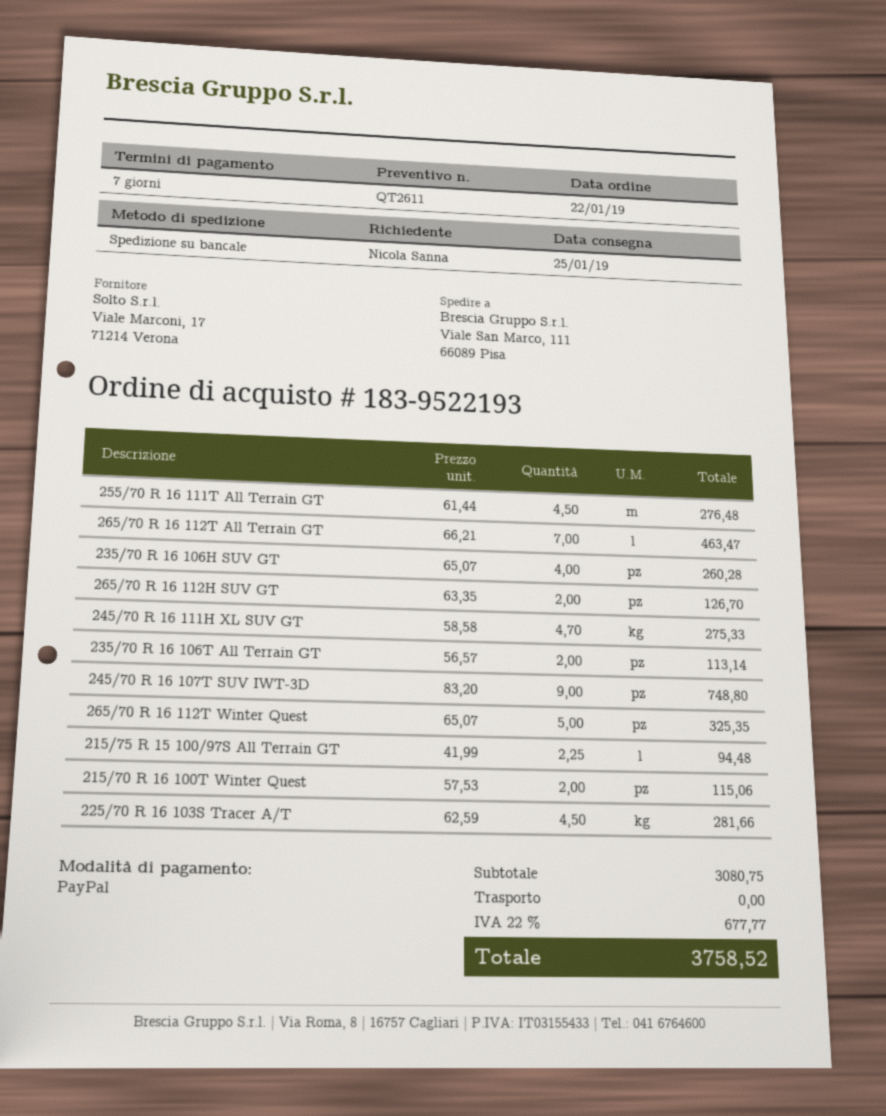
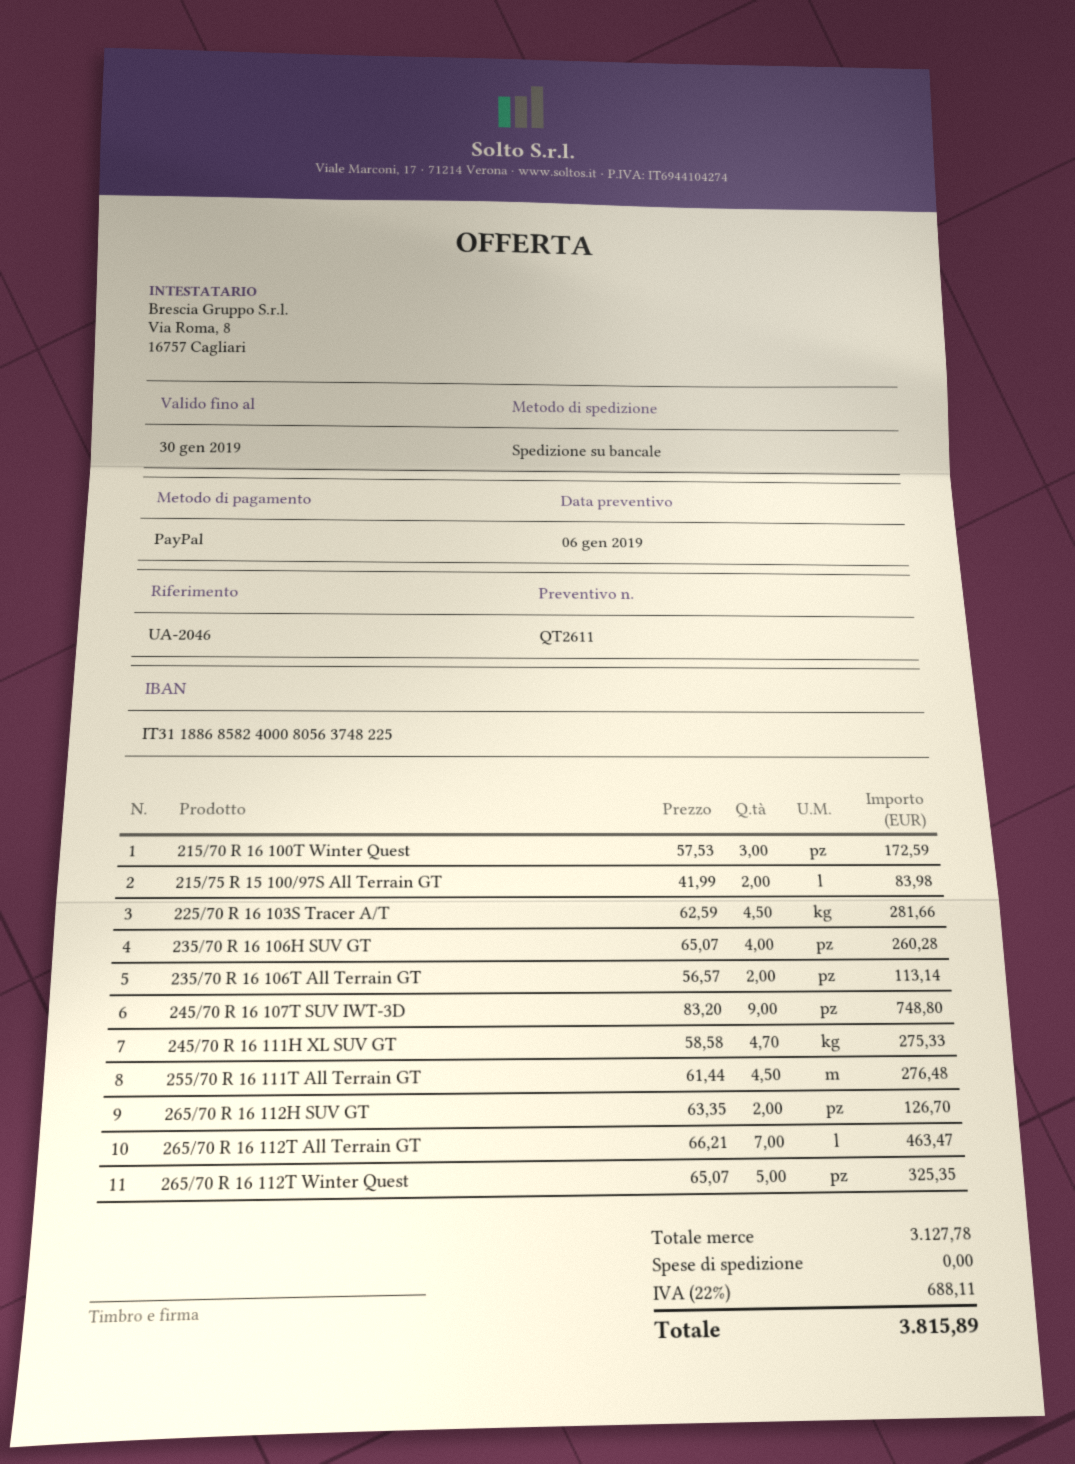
215/75 R 15 100/97S All Terrain GT: 2.25 x 41.99 = 94.48 -> 2 x 41.99 = 83.98
215/70 R 16 100T Winter Quest: 2 x 57.53 = 115.06 -> 3 x 57.53 = 172.59
subtotal: 3080.75 -> 3127.78
tax: 22% = 677.77 -> 22% = 688.11
total: 3758.52 -> 3815.89

